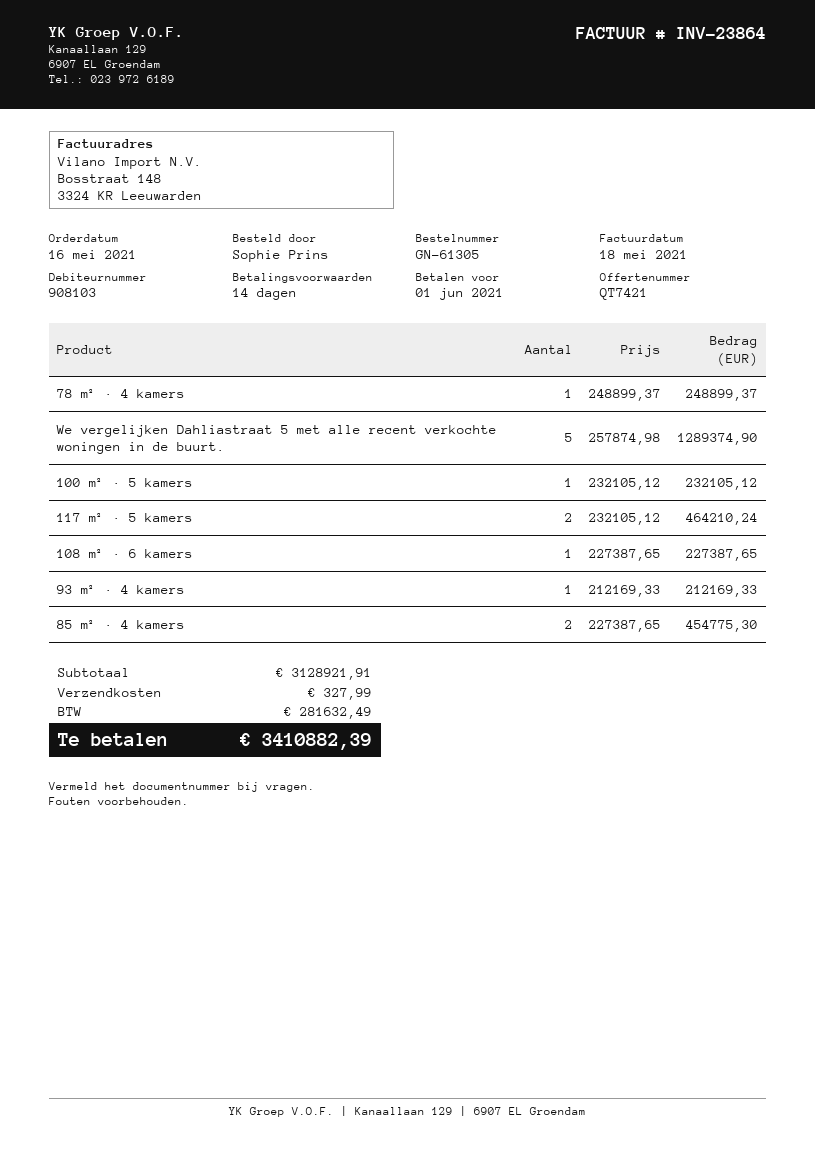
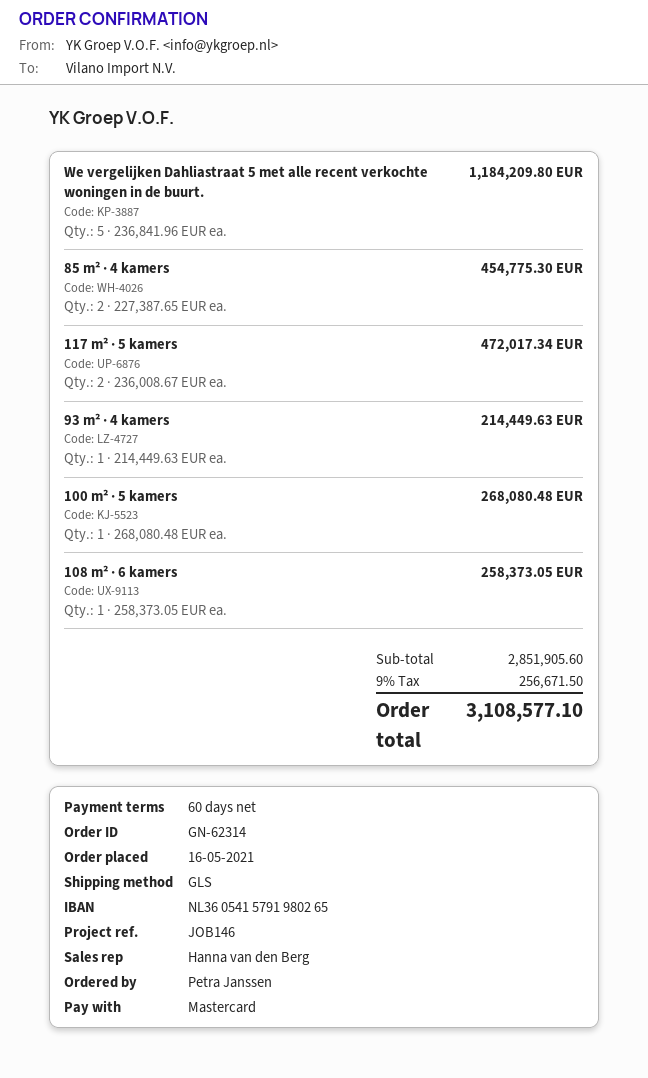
order number: GN-61305 -> GN-62314
payment terms: 14 days -> 60 days
ordered by: Sophie Prins -> Petra Janssen
78 m² · 4 kamers: 1 x 248899.37 = 248899.37 -> none
We vergelijken Dahliastraat 5 met alle recent verkochte woningen in de buurt.: 5 x 257874.98 = 1289374.90 -> 5 x 236841.96 = 1184209.80
100 m² · 5 kamers: 1 x 232105.12 = 232105.12 -> 1 x 268080.48 = 268080.48
117 m² · 5 kamers: 2 x 232105.12 = 464210.24 -> 2 x 236008.67 = 472017.34
108 m² · 6 kamers: 1 x 227387.65 = 227387.65 -> 1 x 258373.05 = 258373.05
93 m² · 4 kamers: 1 x 212169.33 = 212169.33 -> 1 x 214449.63 = 214449.63
subtotal: 3128921.91 -> 2851905.60
shipping: 327.99 -> none
tax: 281632.49 -> 256671.50
total: 3410882.39 -> 3108577.10

